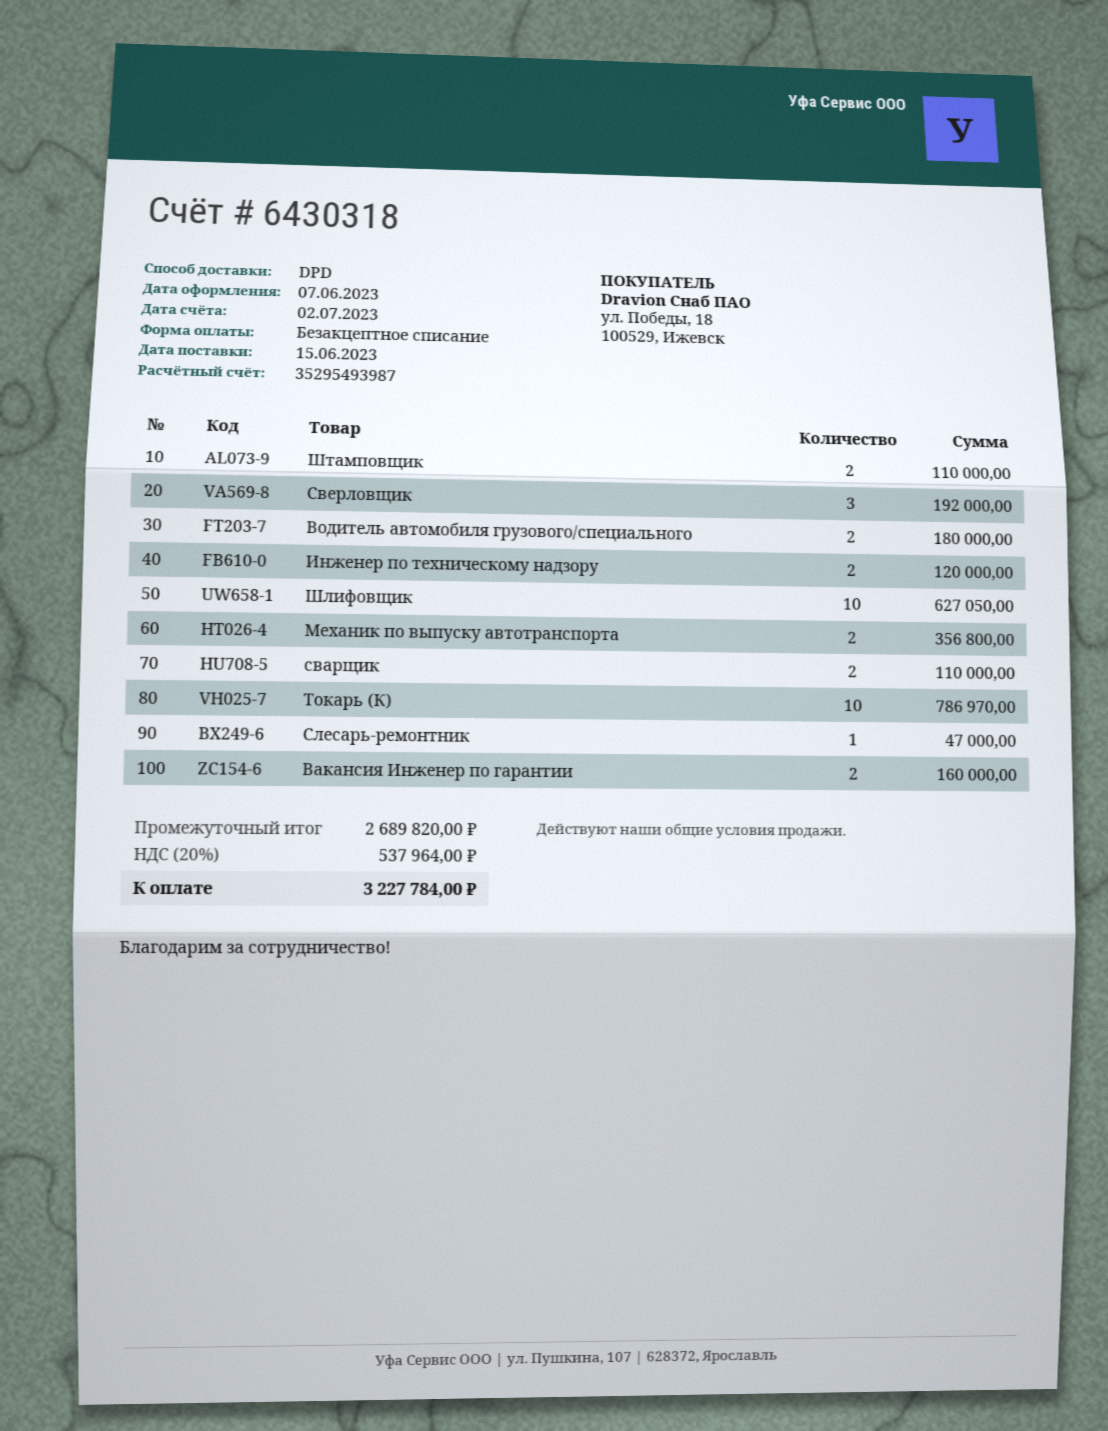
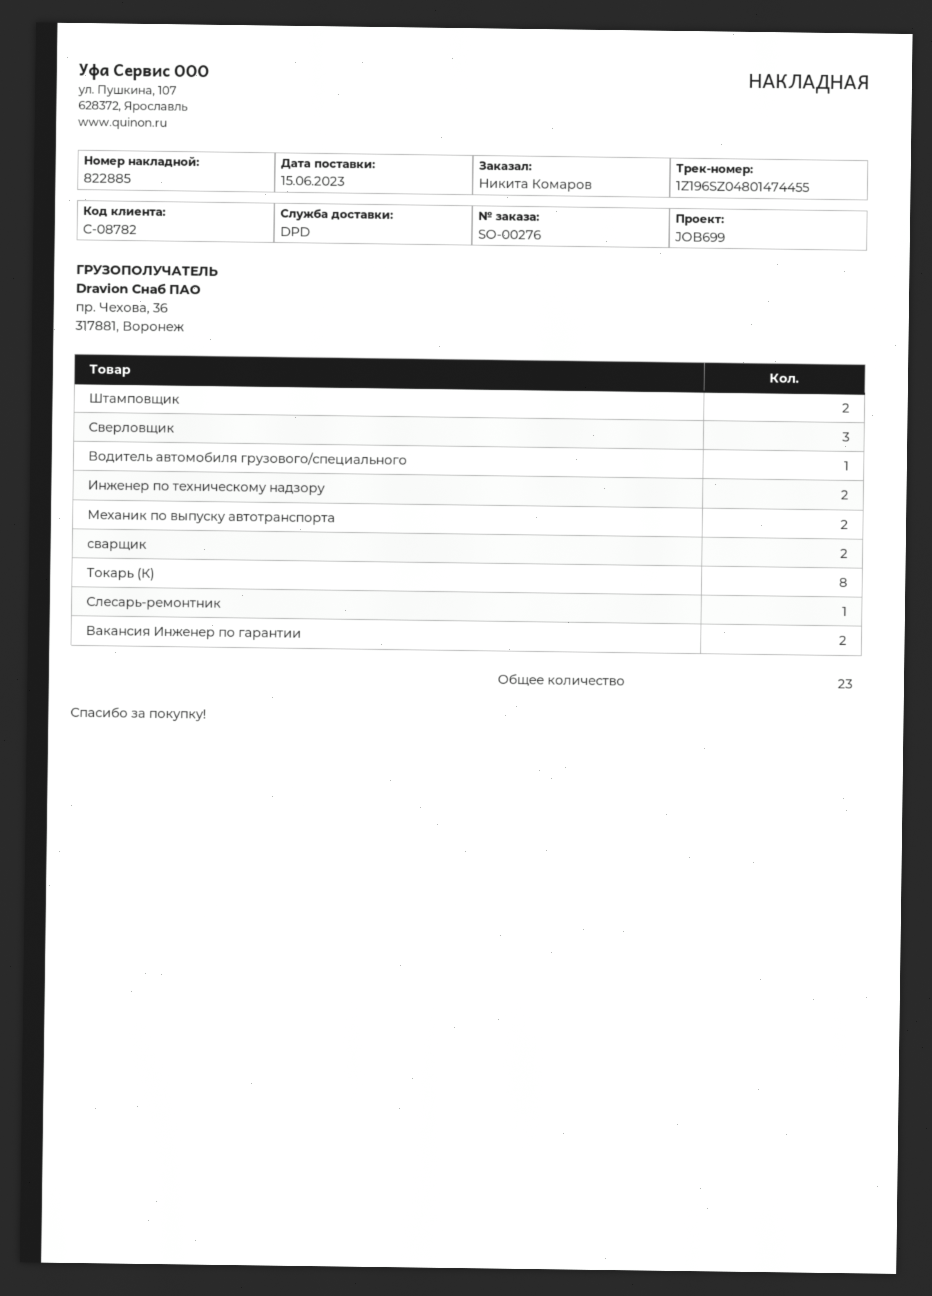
Водитель автомобиля грузового/специального: 2 -> 1
Шлифовщик: 10 -> none
Токарь (К): 10 -> 8

